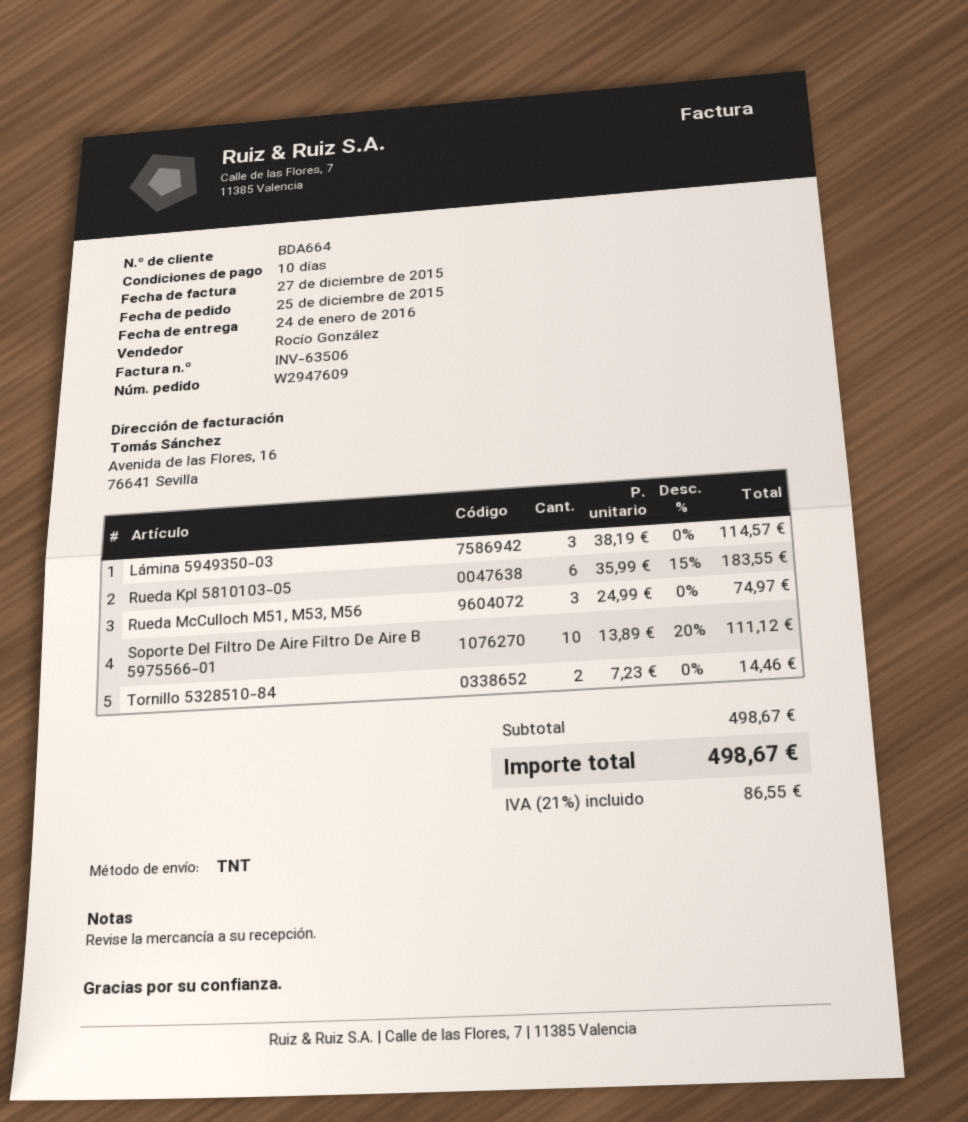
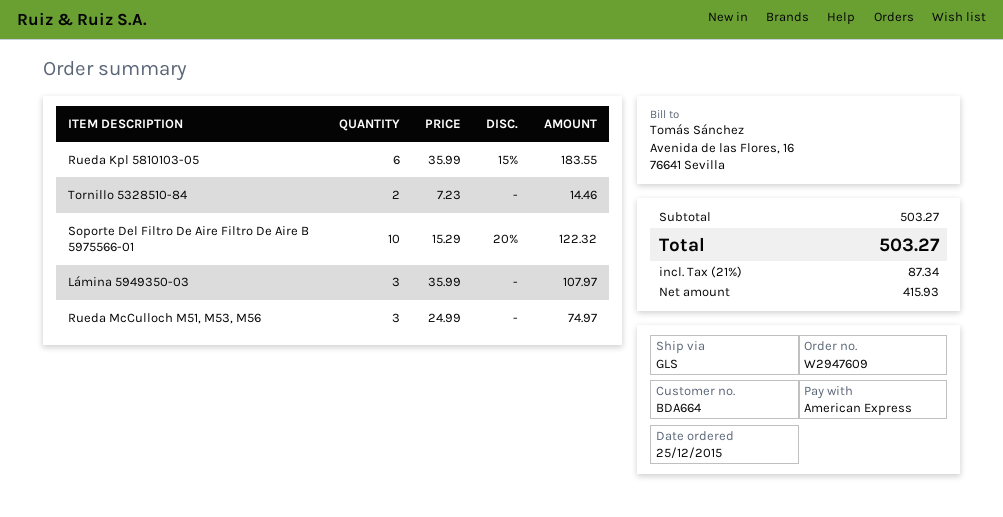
shipping method: TNT -> GLS
Lámina 5949350-03: 3 x 38.19 = 114.57 -> 3 x 35.99 = 107.97
Soporte Del Filtro De Aire Filtro De Aire B 5975566-01: 10 x 13.89 - 20% = 111.12 -> 10 x 15.29 - 20% = 122.32
subtotal: 498.67 -> 503.27
tax: 21% = 86.55 -> 21% = 87.34
total: 498.67 -> 503.27

